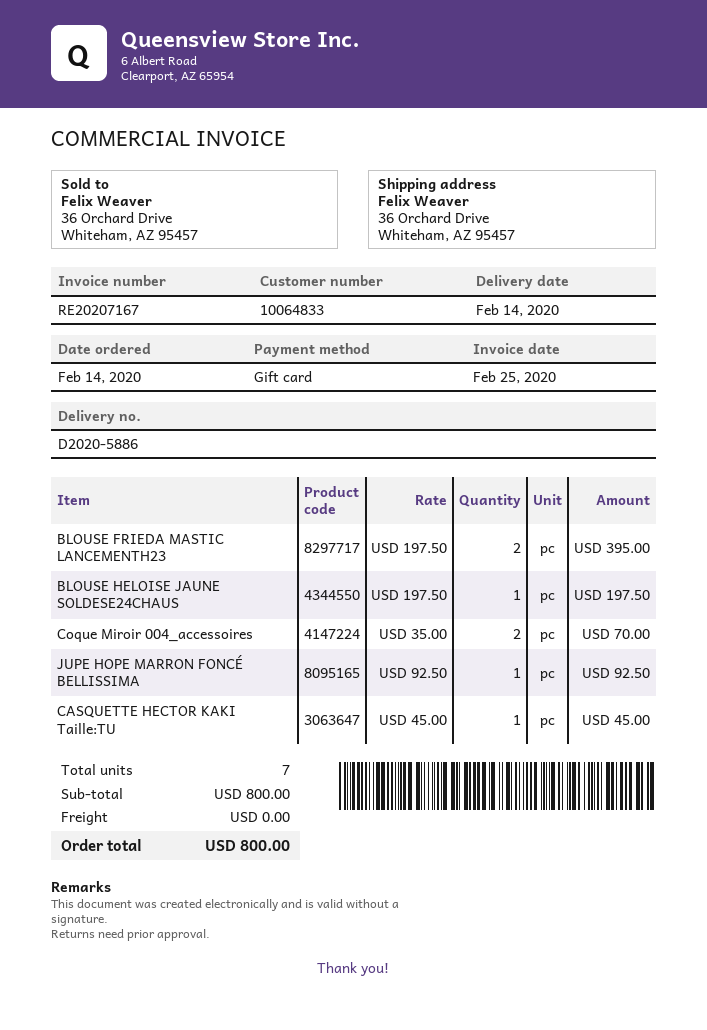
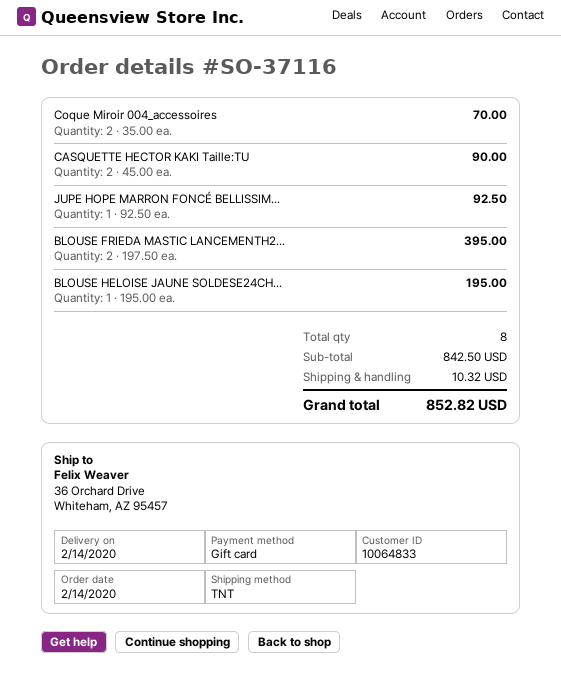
BLOUSE HELOISE JAUNE SOLDESE24CHAUS: 1 x 197.50 = 197.50 -> 1 x 195.00 = 195.00
CASQUETTE HECTOR KAKI Taille:TU: 1 x 45.00 = 45.00 -> 2 x 45.00 = 90.00
total quantity: 7 -> 8
subtotal: 800.00 -> 842.50
shipping: 0.00 -> 10.32
total: 800.00 -> 852.82

